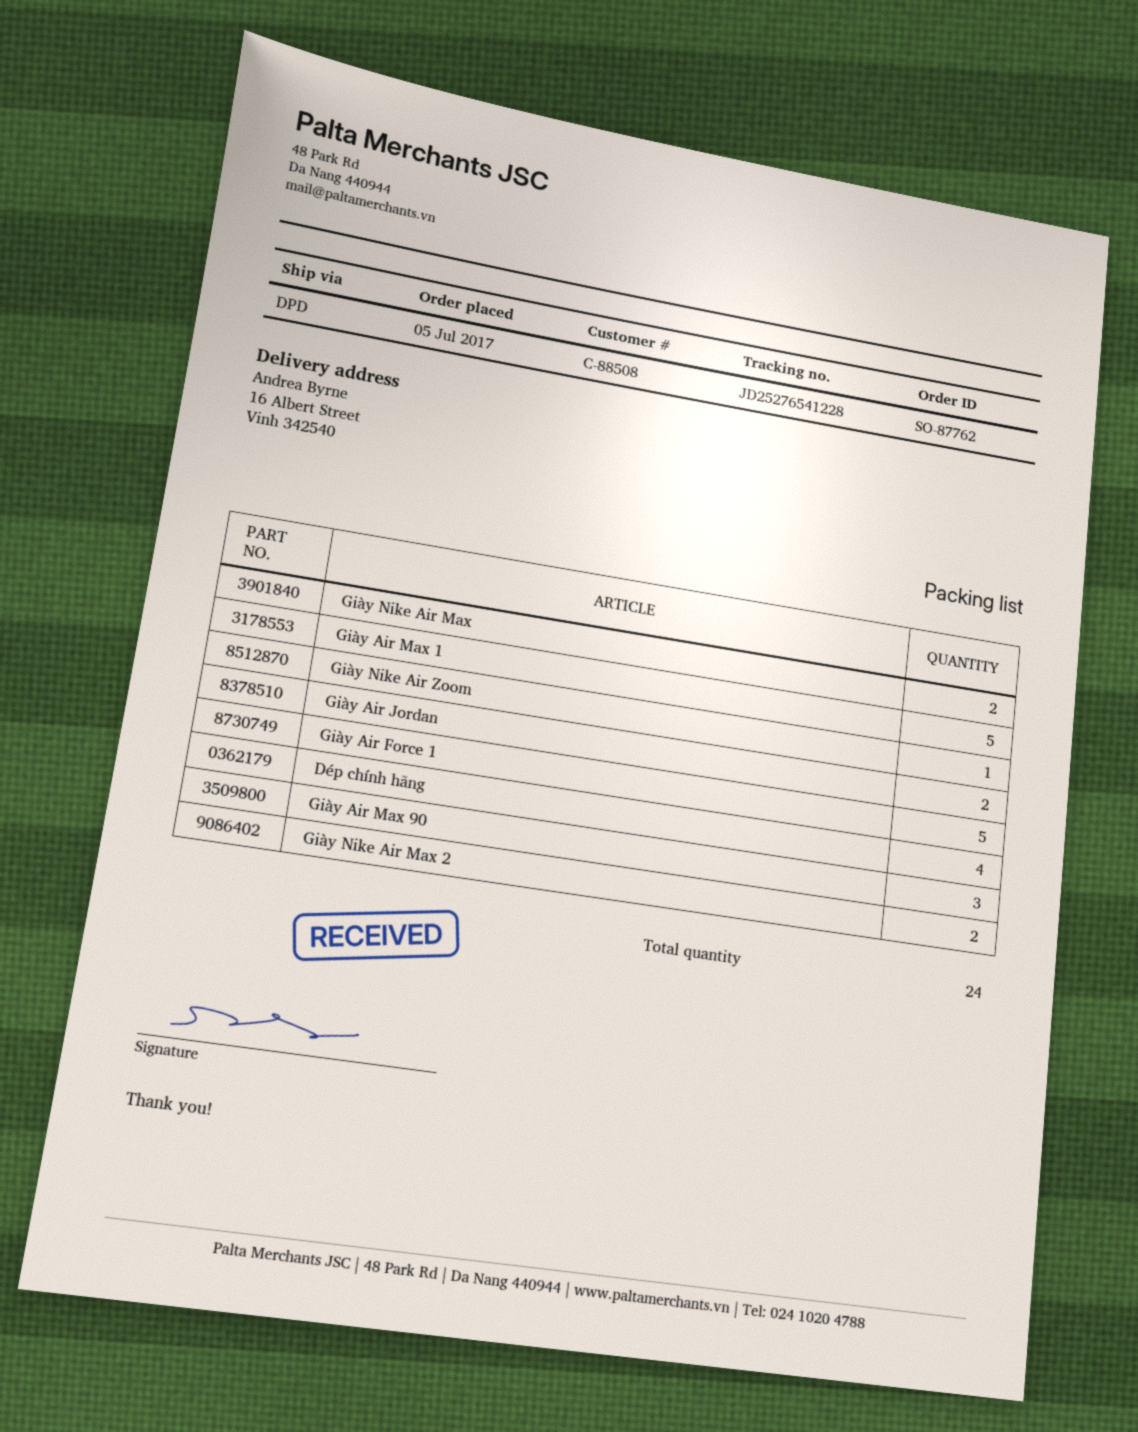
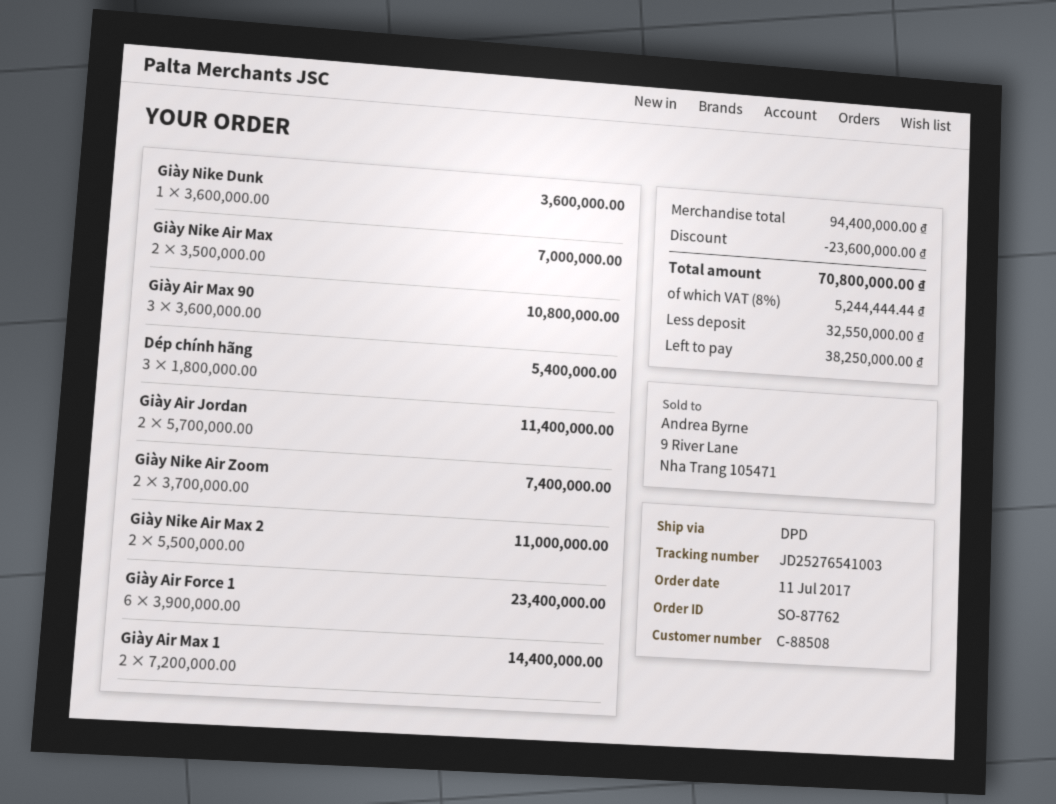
order date: 2017-07-05 -> 2017-07-11
tracking number: JD25276541228 -> JD25276541003
Giày Air Max 1: 5 -> 2
Giày Nike Air Zoom: 1 -> 2
Giày Air Force 1: 5 -> 6
Dép chính hãng: 4 -> 3
Giày Nike Dunk: none -> 1

